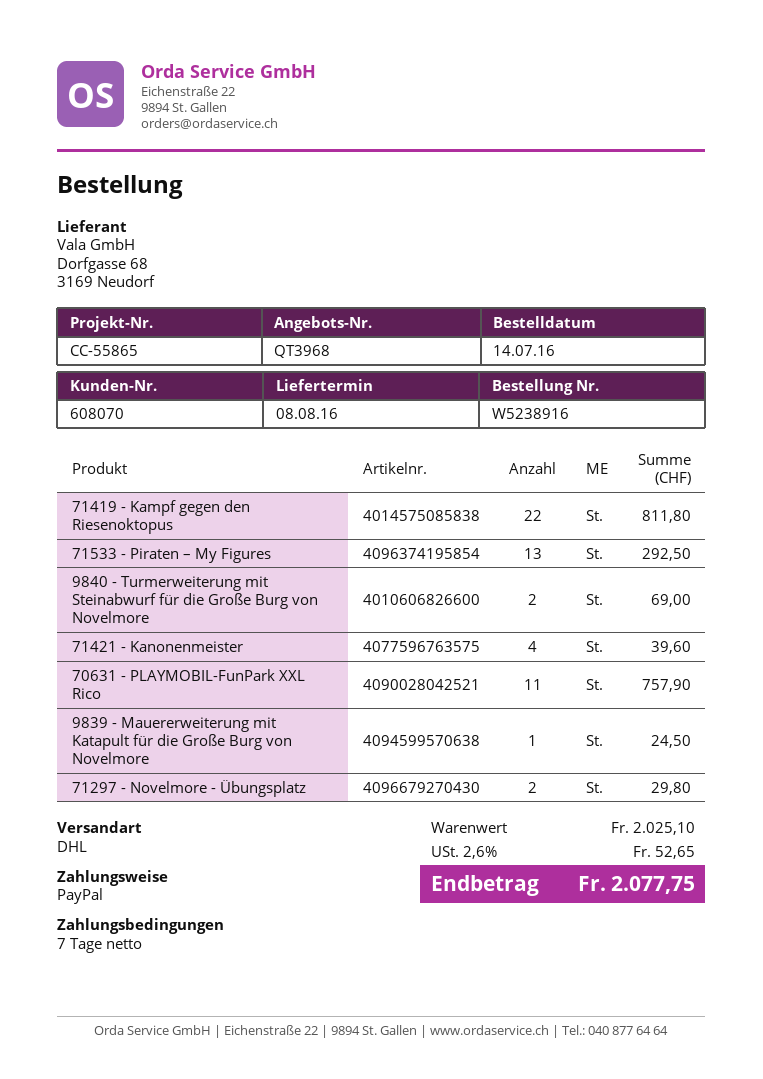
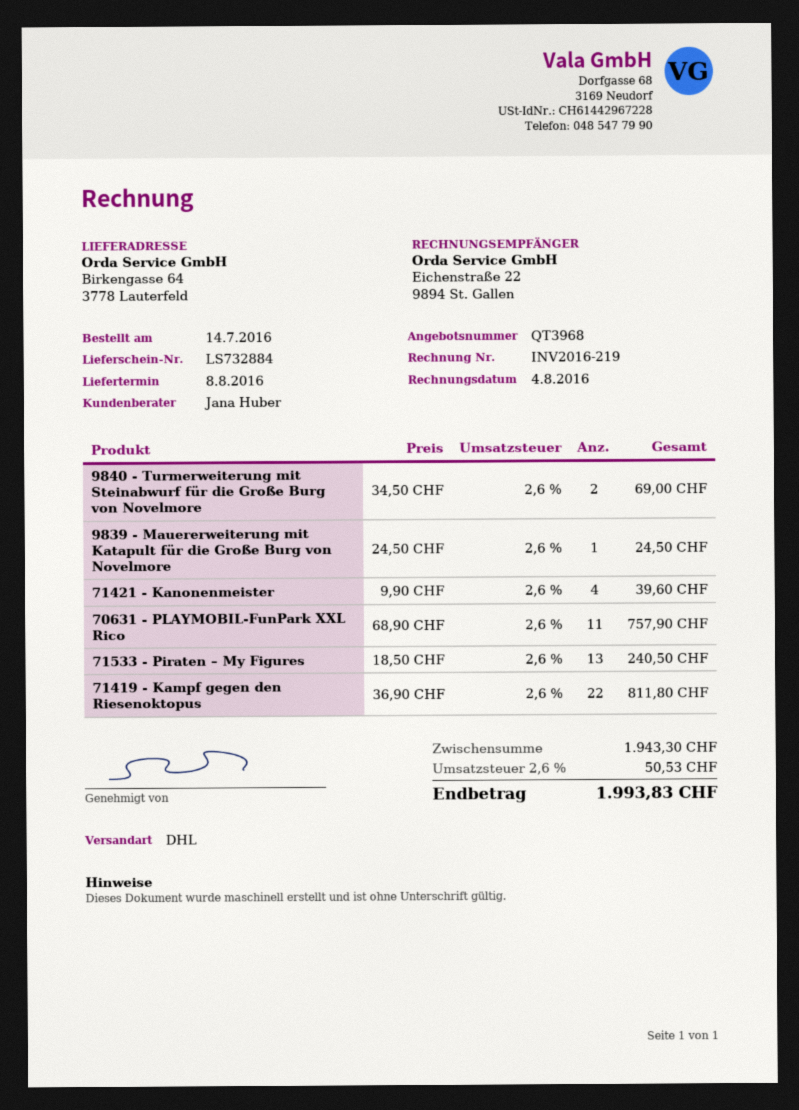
71533 - Piraten – My Figures: 13 for 292.50 -> 13 for 240.50
71297 - Novelmore - Übungsplatz: 2 for 29.80 -> none
subtotal: 2025.10 -> 1943.30
tax: 2.6% = 52.65 -> 2.6% = 50.53
total: 2077.75 -> 1993.83

